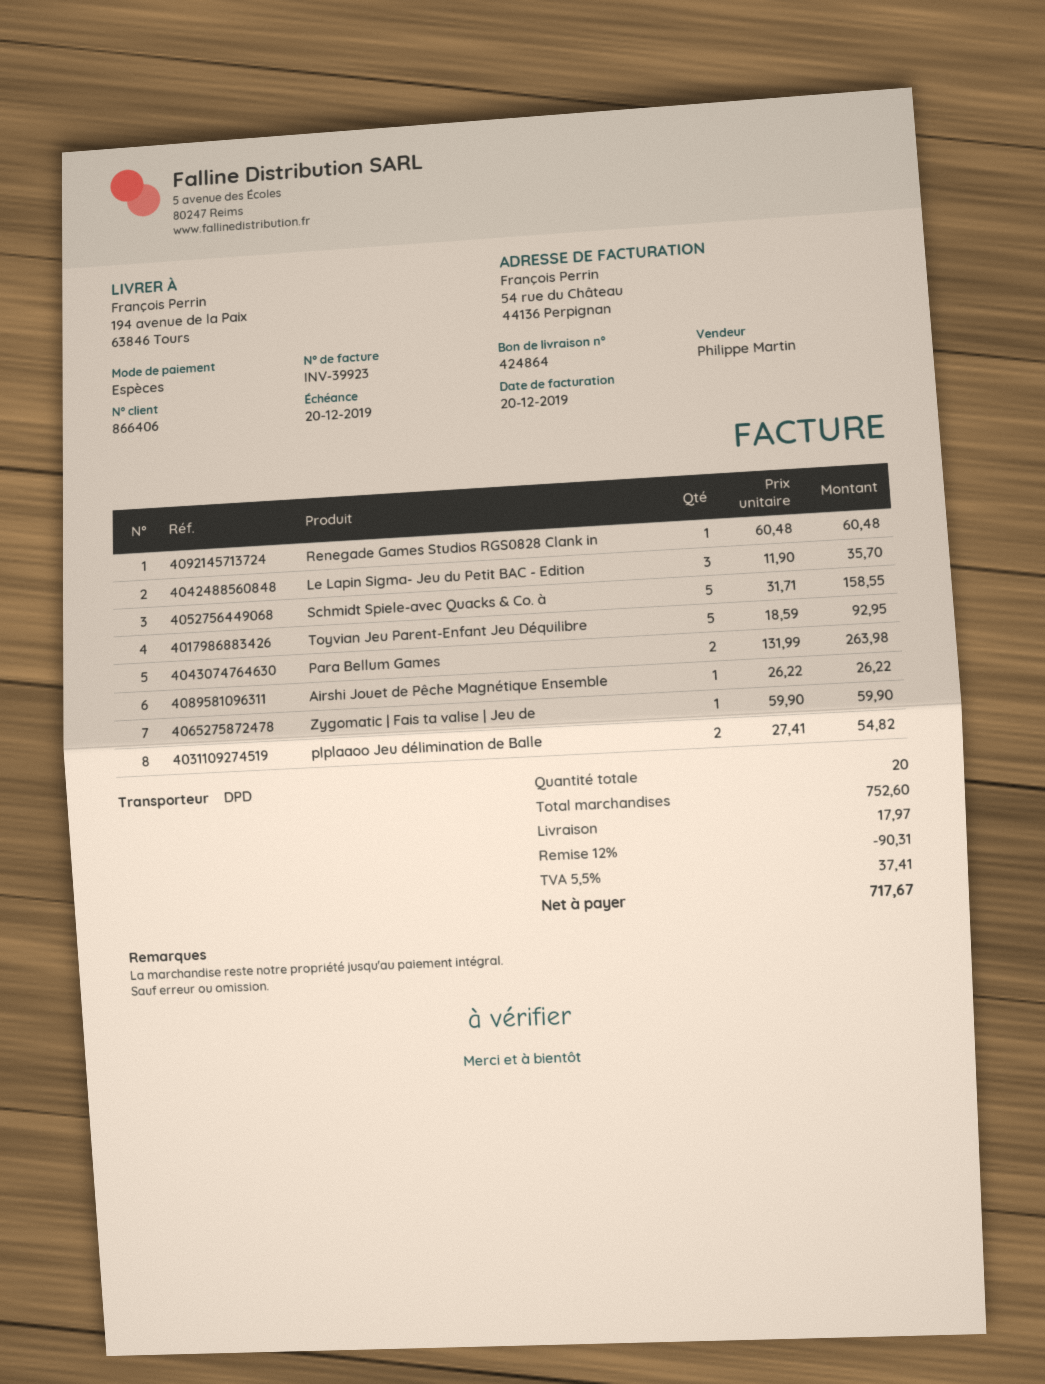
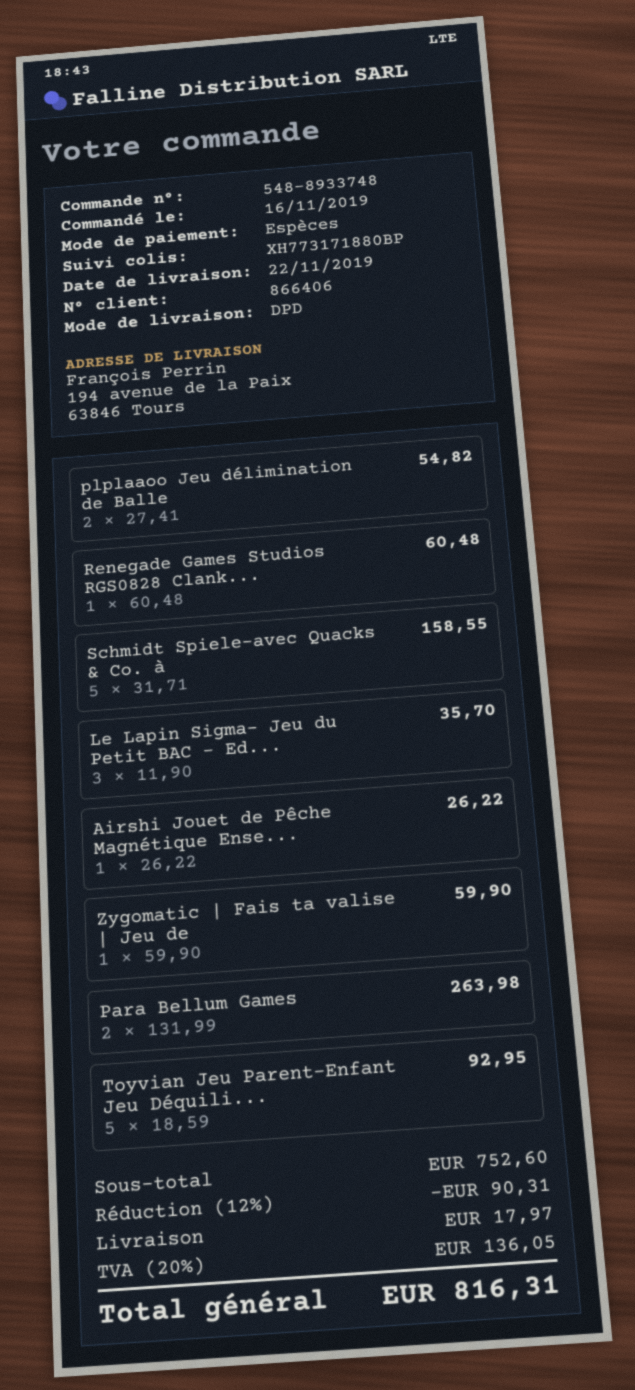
tax: 5.5% = 37.41 -> 20% = 136.05
total: 717.67 -> 816.31

